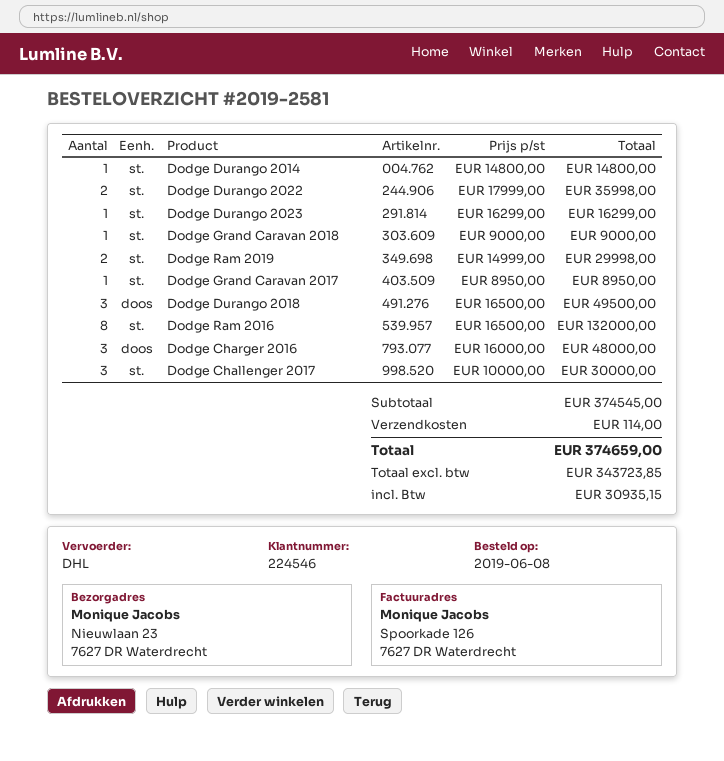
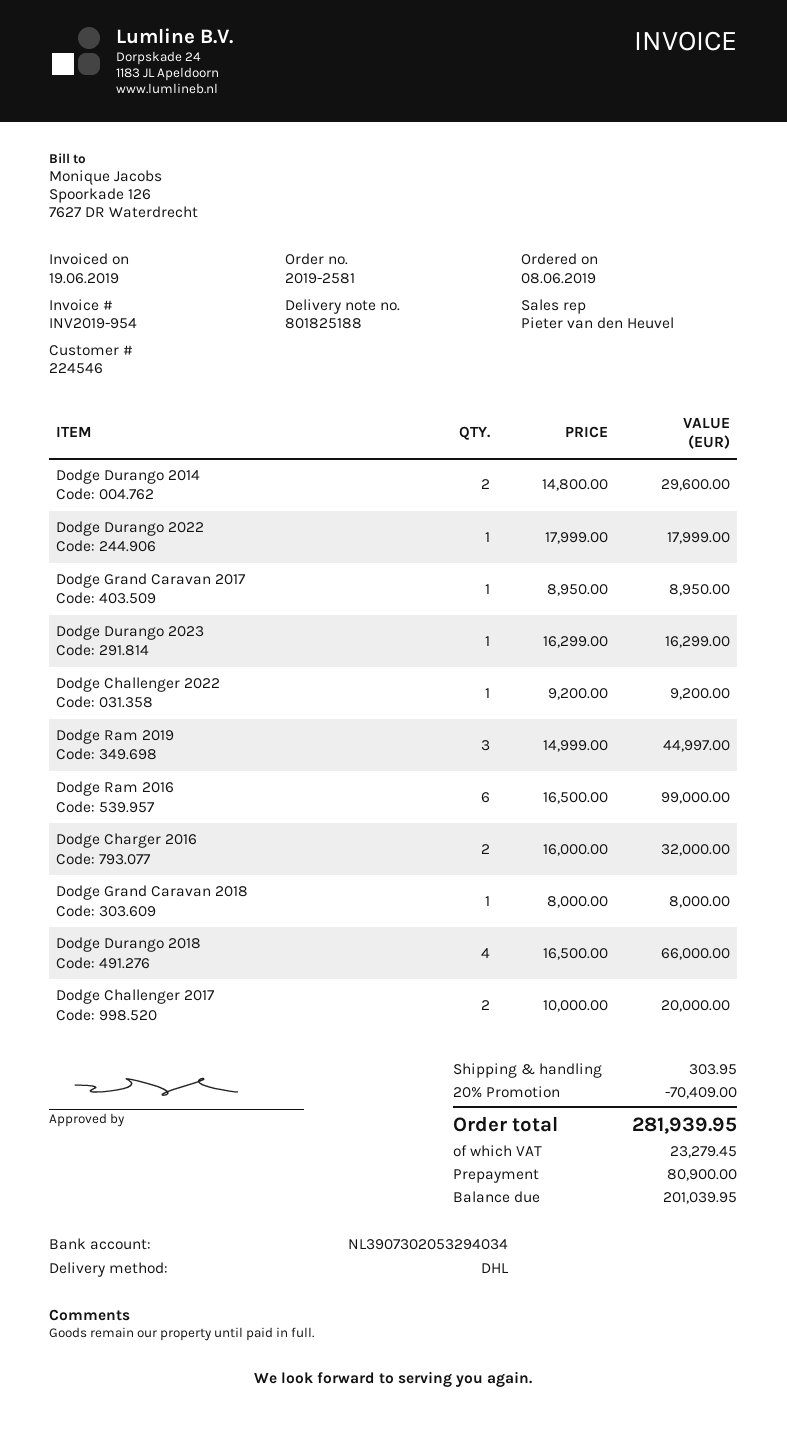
Dodge Durango 2014: 1 x 14800.00 = 14800.00 -> 2 x 14800.00 = 29600.00
Dodge Durango 2022: 2 x 17999.00 = 35998.00 -> 1 x 17999.00 = 17999.00
Dodge Grand Caravan 2018: 1 x 9000.00 = 9000.00 -> 1 x 8000.00 = 8000.00
Dodge Ram 2019: 2 x 14999.00 = 29998.00 -> 3 x 14999.00 = 44997.00
Dodge Durango 2018: 3 x 16500.00 = 49500.00 -> 4 x 16500.00 = 66000.00
Dodge Ram 2016: 8 x 16500.00 = 132000.00 -> 6 x 16500.00 = 99000.00
Dodge Charger 2016: 3 x 16000.00 = 48000.00 -> 2 x 16000.00 = 32000.00
Dodge Challenger 2017: 3 x 10000.00 = 30000.00 -> 2 x 10000.00 = 20000.00
Dodge Challenger 2022: none -> 1 x 9200.00 = 9200.00
discount: none -> 20% = 70409.00
shipping: 114.00 -> 303.95
tax: 30935.15 -> 23279.45
total: 374659.00 -> 281939.95

